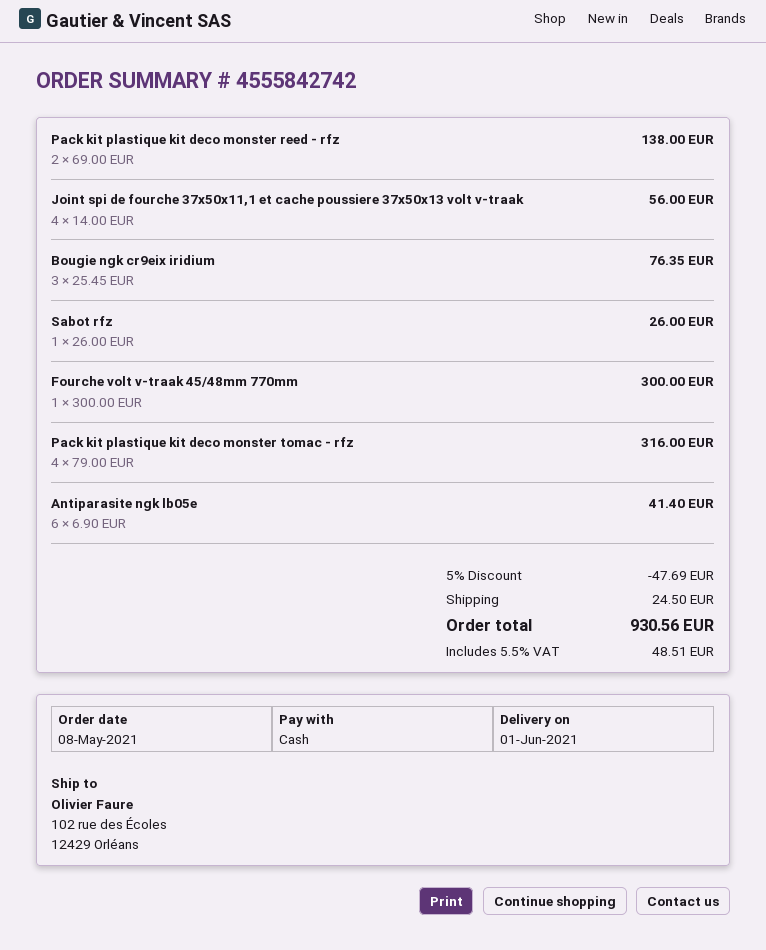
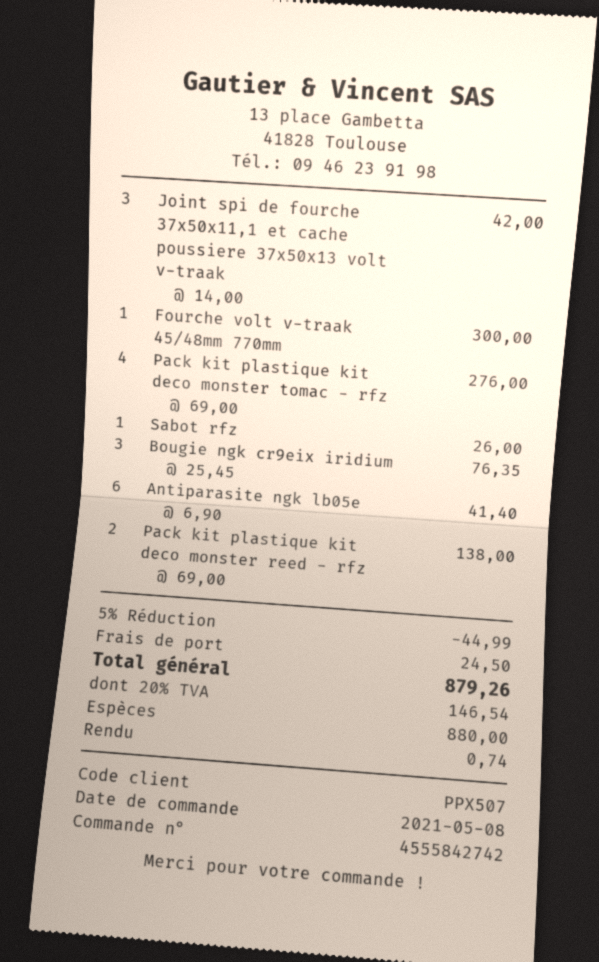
Joint spi de fourche 37x50x11,1 et cache poussiere 37x50x13 volt v-traak: 4 x 14.00 = 56.00 -> 3 x 14.00 = 42.00
Pack kit plastique kit deco monster tomac - rfz: 4 x 79.00 = 316.00 -> 4 x 69.00 = 276.00
discount: 5% = 47.69 -> 5% = 44.99
tax: 5.5% = 48.51 -> 20% = 146.54
total: 930.56 -> 879.26

